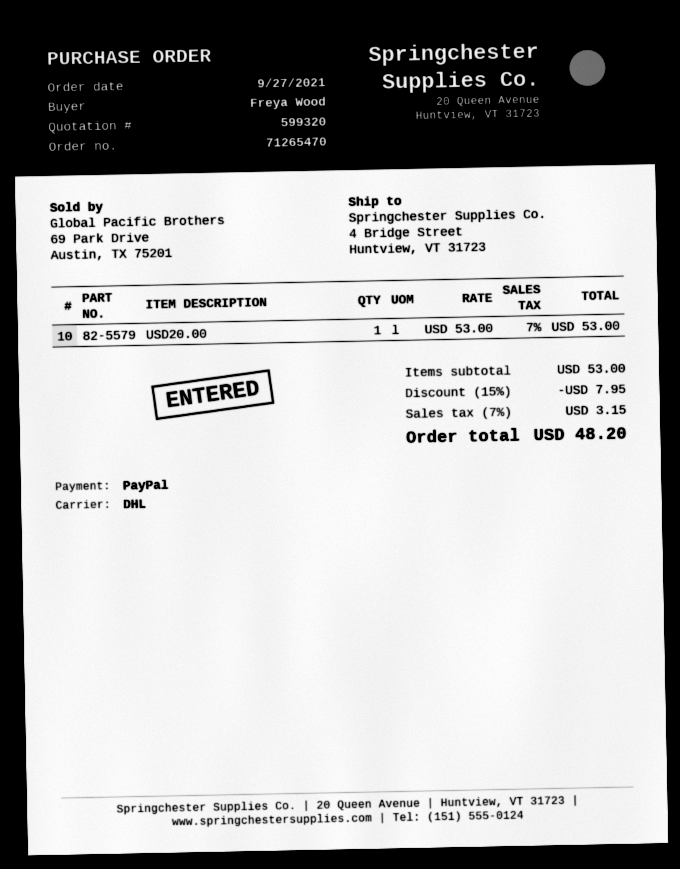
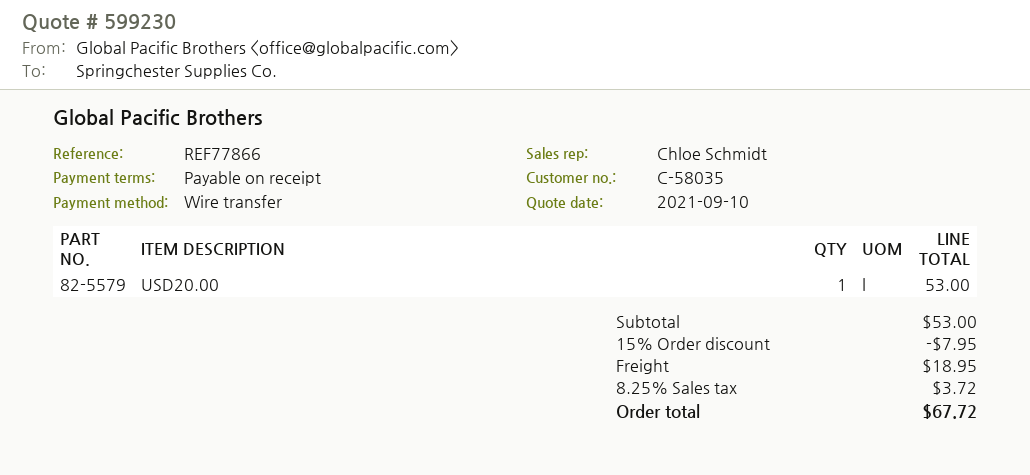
quote number: 599320 -> 599230
payment method: PayPal -> bank transfer
shipping: none -> 18.95
tax: 7% = 3.15 -> 8.25% = 3.72
total: 48.20 -> 67.72

